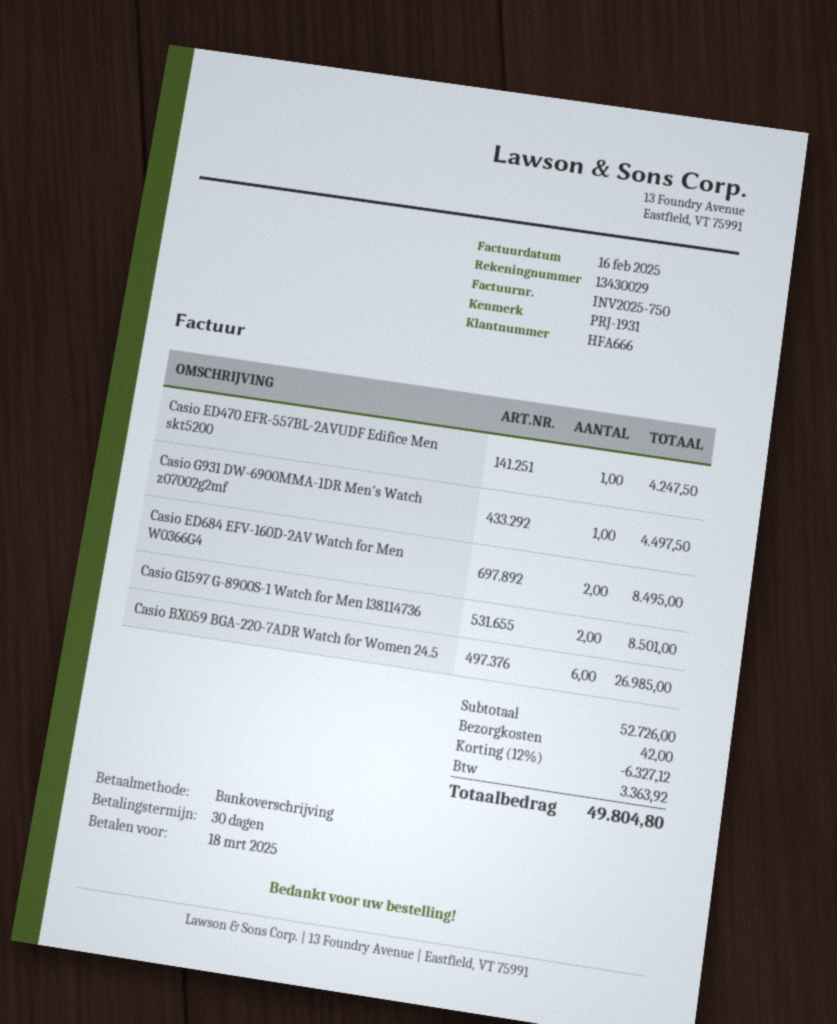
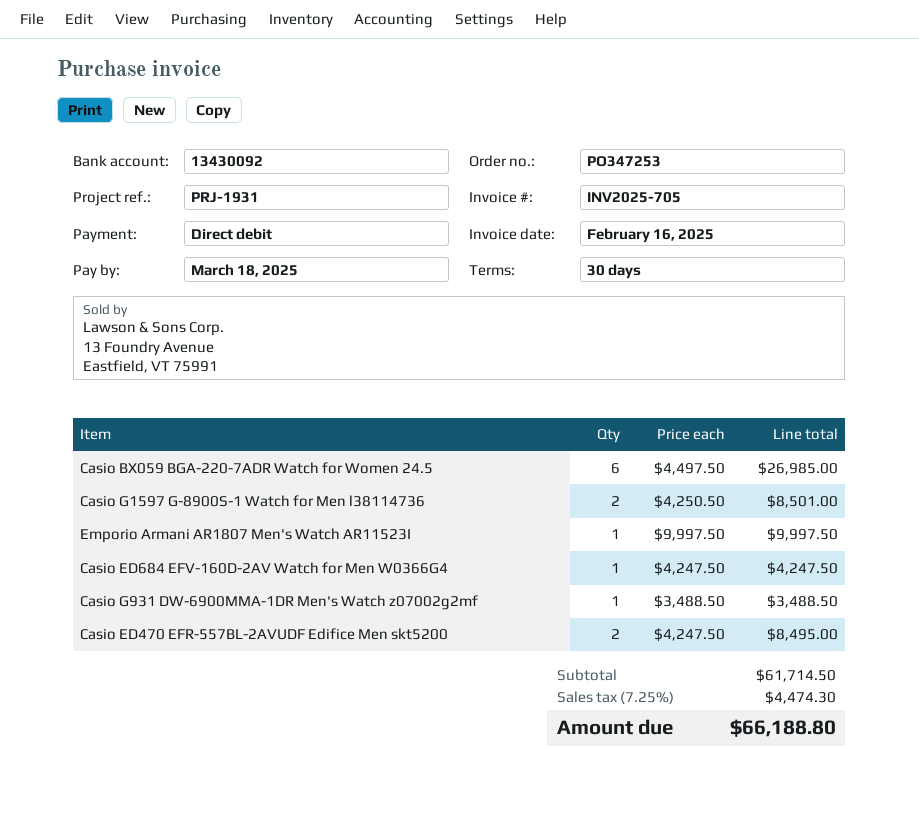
invoice number: INV2025-750 -> INV2025-705
payment method: bank transfer -> direct debit
bank account: 13430029 -> 13430092
Casio ED470 EFR-557BL-2AVUDF Edifice Men skt5200: 1 for 4247.50 -> 2 for 8495.00
Casio G931 DW-6900MMA-1DR Men's Watch z07002g2mf: 1 for 4497.50 -> 1 for 3488.50
Casio ED684 EFV-160D-2AV Watch for Men W0366G4: 2 for 8495.00 -> 1 for 4247.50
Emporio Armani AR1807 Men's Watch AR11523I: none -> 1 for 9997.50
subtotal: 52726.00 -> 61714.50
discount: 12% = 6327.12 -> none
shipping: 42.00 -> none
tax: 3363.92 -> 4474.30
total: 49804.80 -> 66188.80

